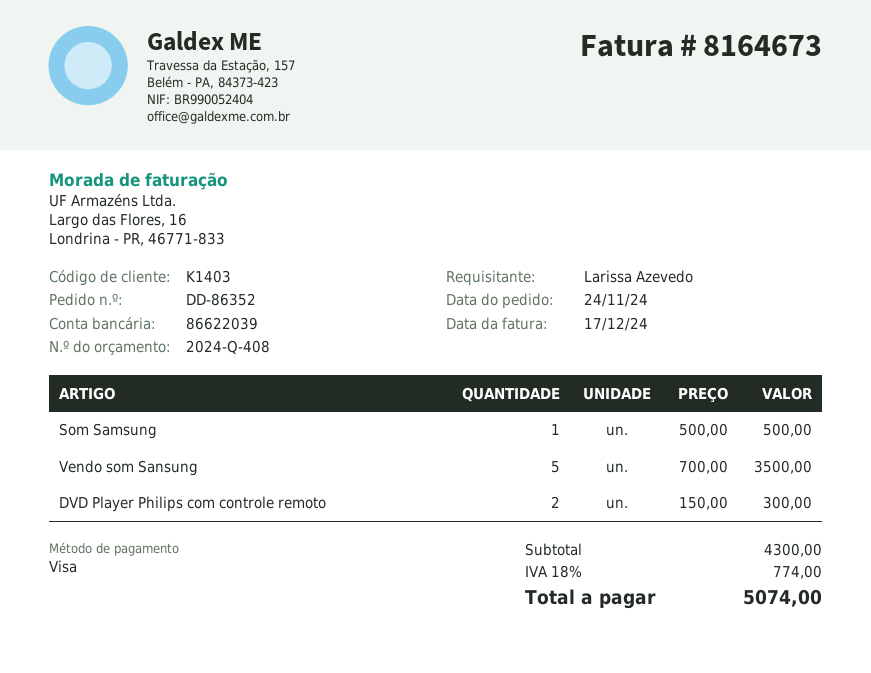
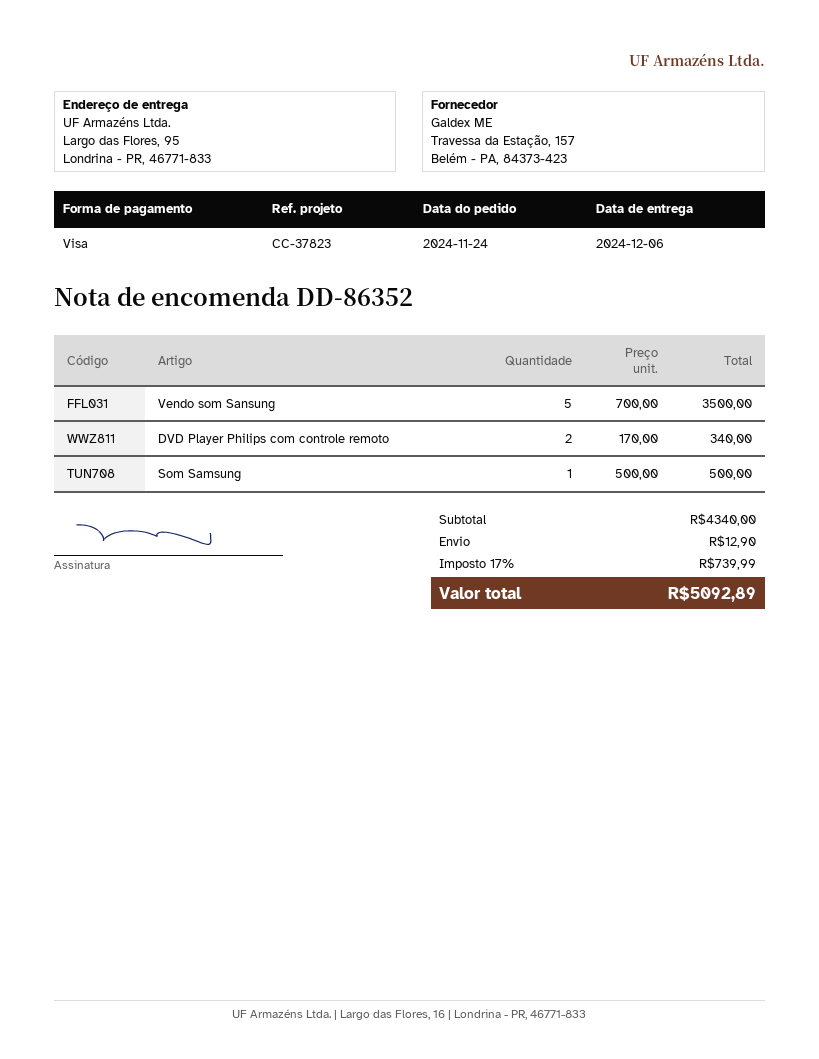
DVD Player Philips com controle remoto: 2 x 150.00 = 300.00 -> 2 x 170.00 = 340.00
subtotal: 4300.00 -> 4340.00
shipping: none -> 12.90
tax: 18% = 774.00 -> 17% = 739.99
total: 5074.00 -> 5092.89

